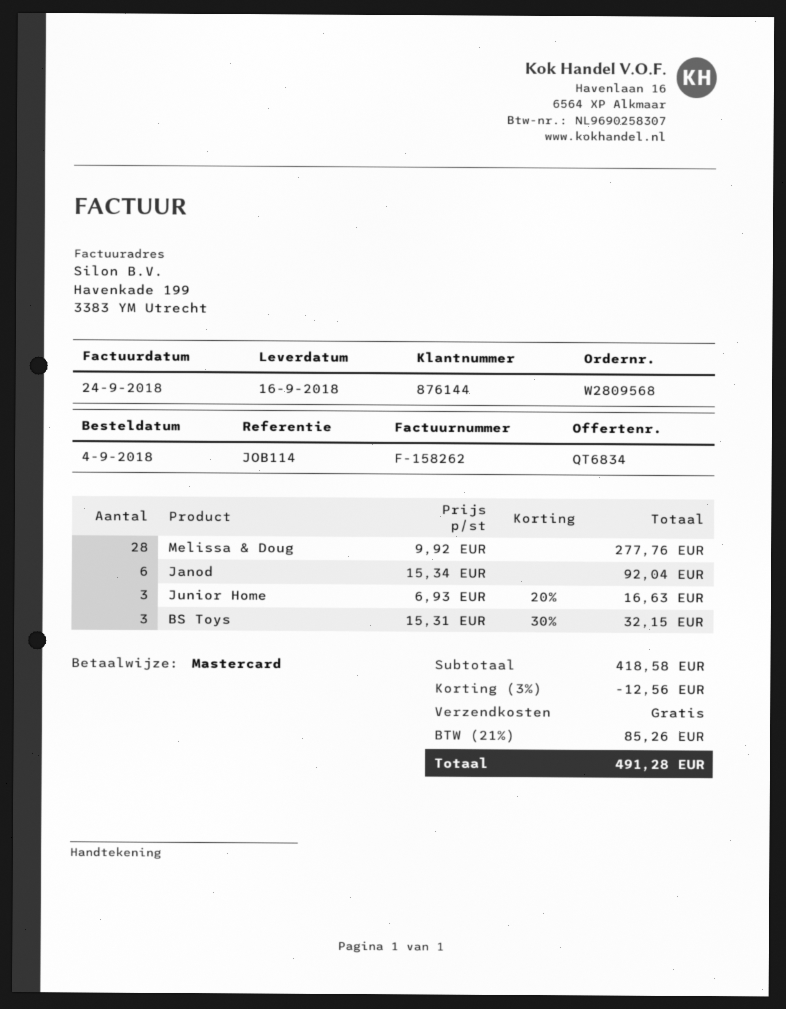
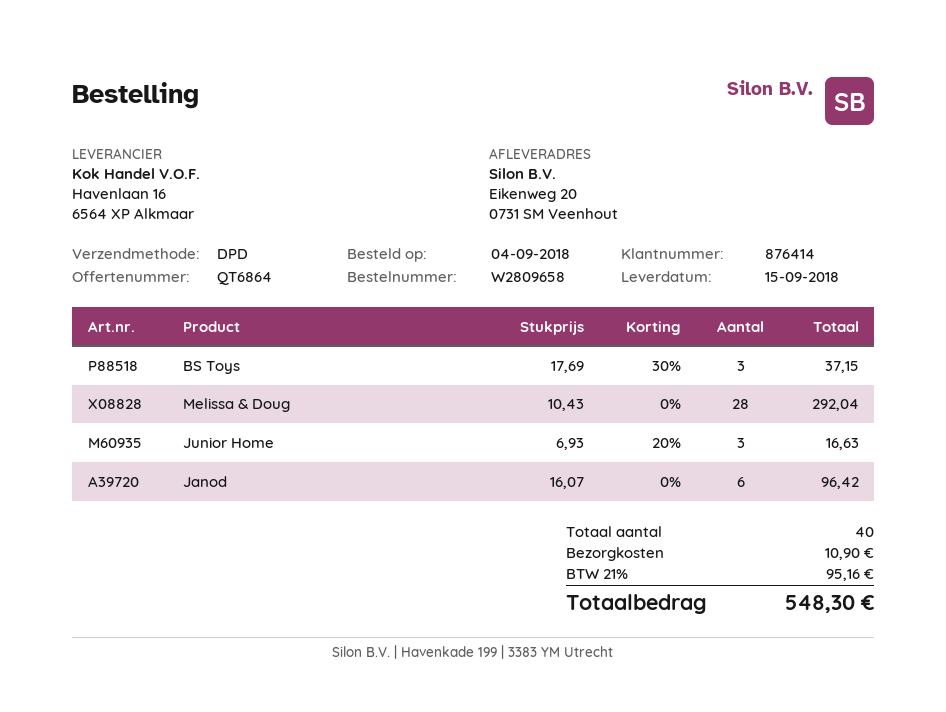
quote number: QT6834 -> QT6864
order number: W2809568 -> W2809658
delivery date: 2018-09-16 -> 2018-09-15
customer number: 876144 -> 876414
Melissa & Doug: 28 x 9.92 = 277.76 -> 28 x 10.43 = 292.04
Janod: 6 x 15.34 = 92.04 -> 6 x 16.07 = 96.42
BS Toys: 3 x 15.31 - 30% = 32.15 -> 3 x 17.69 - 30% = 37.15
discount: 3% = 12.56 -> none
shipping: 0.00 -> 10.90
tax: 21% = 85.26 -> 21% = 95.16
total: 491.28 -> 548.30

